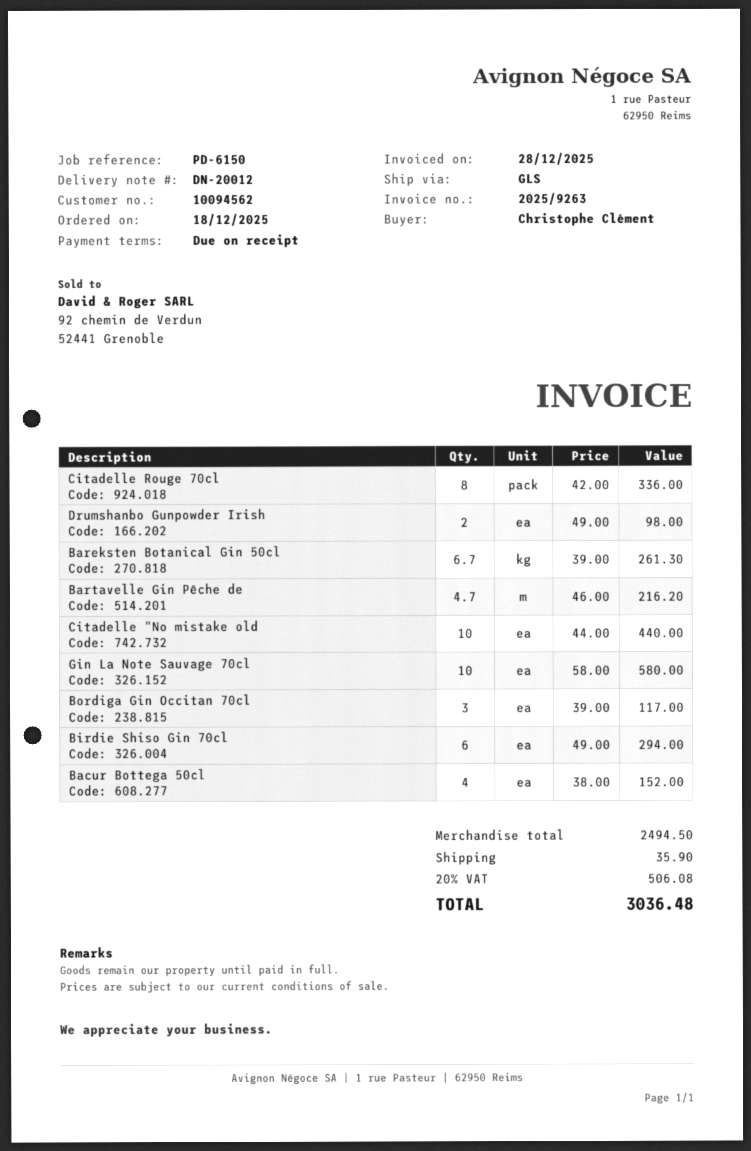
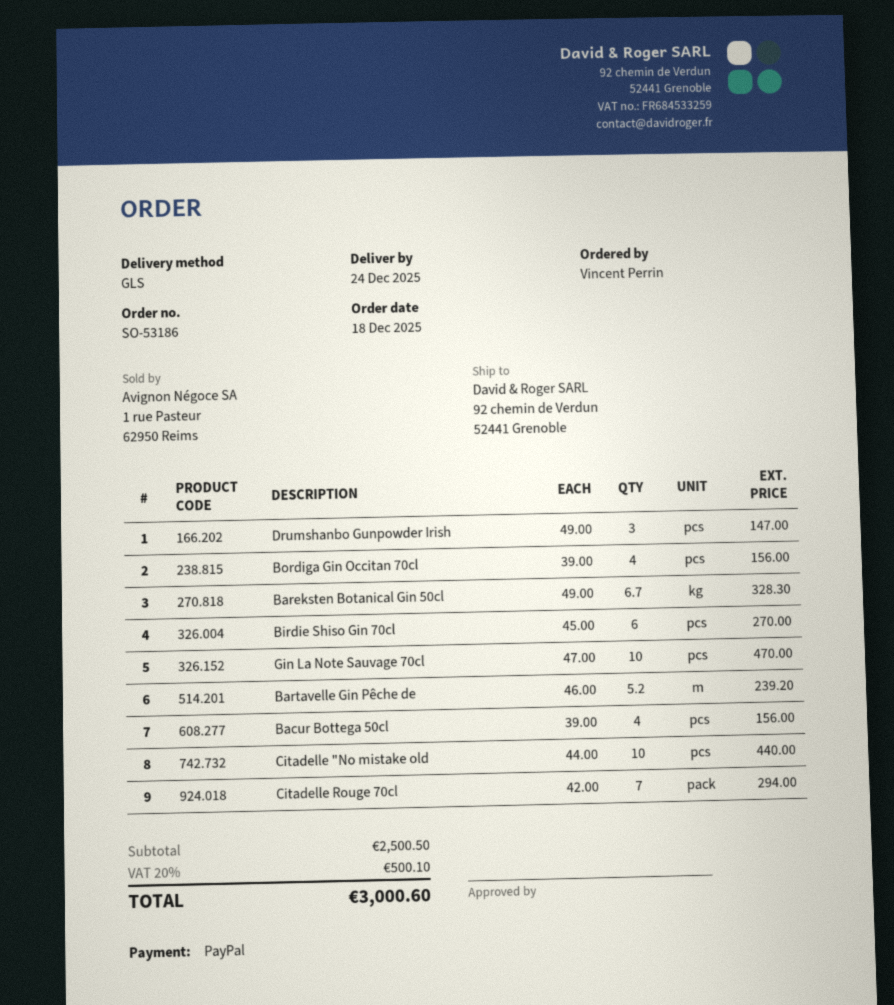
ordered by: Christophe Clément -> Vincent Perrin
Citadelle Rouge 70cl: 8 x 42.00 = 336.00 -> 7 x 42.00 = 294.00
Drumshanbo Gunpowder Irish: 2 x 49.00 = 98.00 -> 3 x 49.00 = 147.00
Bareksten Botanical Gin 50cl: 6.7 x 39.00 = 261.30 -> 6.7 x 49.00 = 328.30
Bartavelle Gin Pêche de: 4.7 x 46.00 = 216.20 -> 5.2 x 46.00 = 239.20
Gin La Note Sauvage 70cl: 10 x 58.00 = 580.00 -> 10 x 47.00 = 470.00
Bordiga Gin Occitan 70cl: 3 x 39.00 = 117.00 -> 4 x 39.00 = 156.00
Birdie Shiso Gin 70cl: 6 x 49.00 = 294.00 -> 6 x 45.00 = 270.00
Bacur Bottega 50cl: 4 x 38.00 = 152.00 -> 4 x 39.00 = 156.00
subtotal: 2494.50 -> 2500.50
shipping: 35.90 -> none
tax: 20% = 506.08 -> 20% = 500.10
total: 3036.48 -> 3000.60

